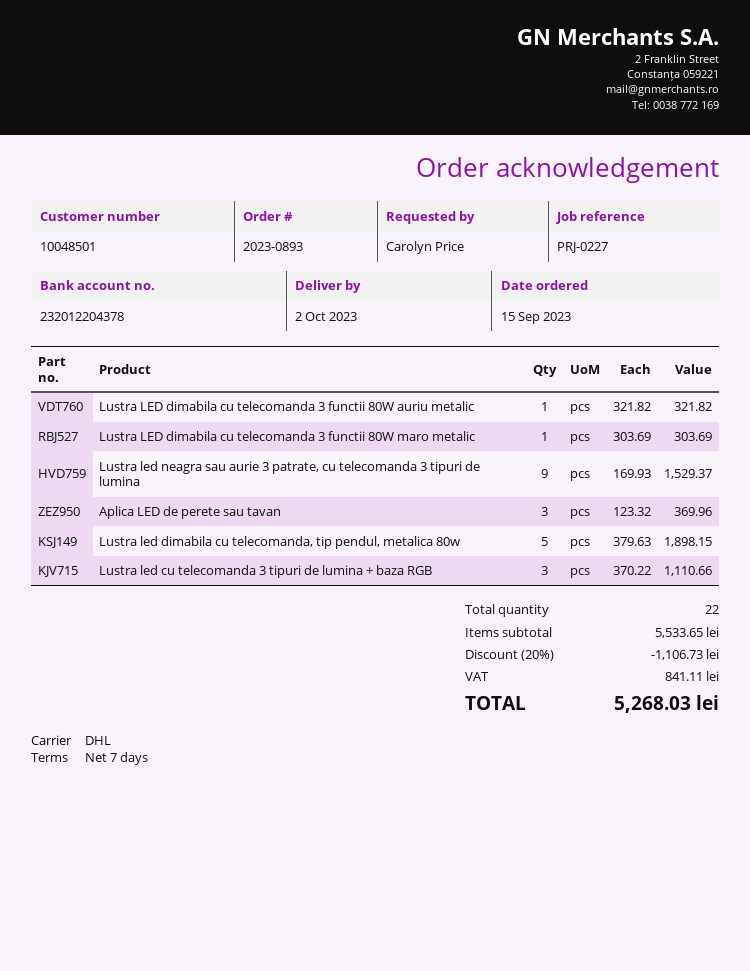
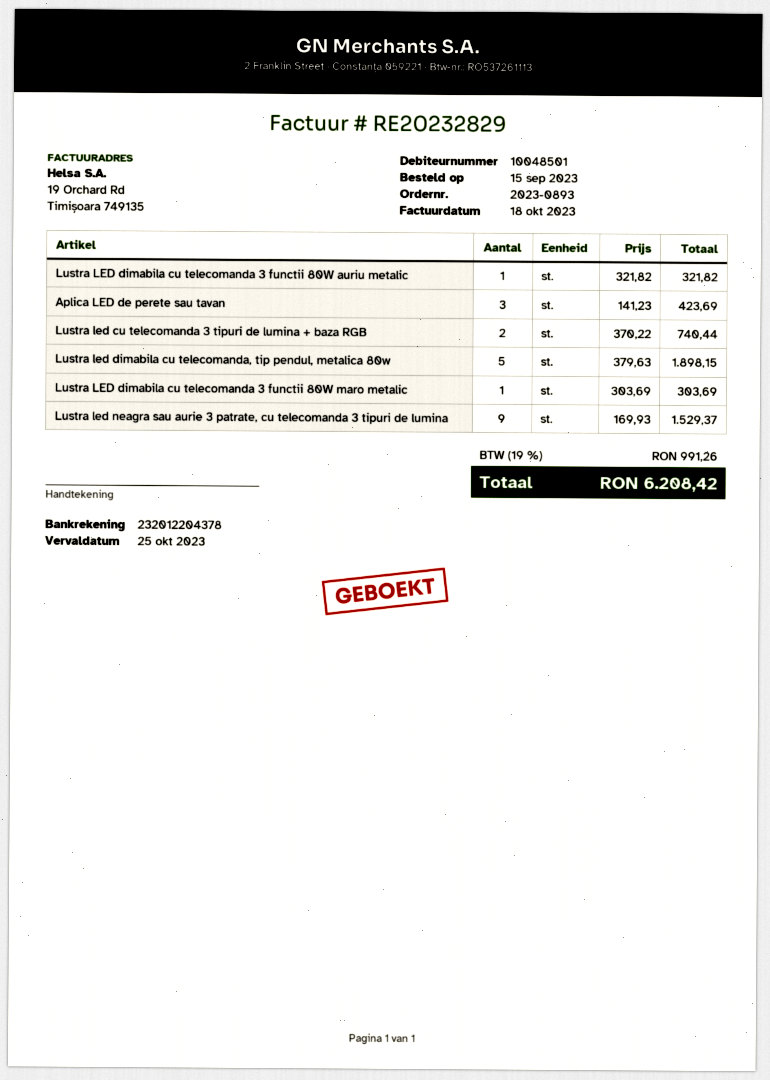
Aplica LED de perete sau tavan: 3 x 123.32 = 369.96 -> 3 x 141.23 = 423.69
Lustra led cu telecomanda 3 tipuri de lumina + baza RGB: 3 x 370.22 = 1110.66 -> 2 x 370.22 = 740.44
discount: 20% = 1106.73 -> none
tax: 841.11 -> 991.26
total: 5268.03 -> 6208.42

